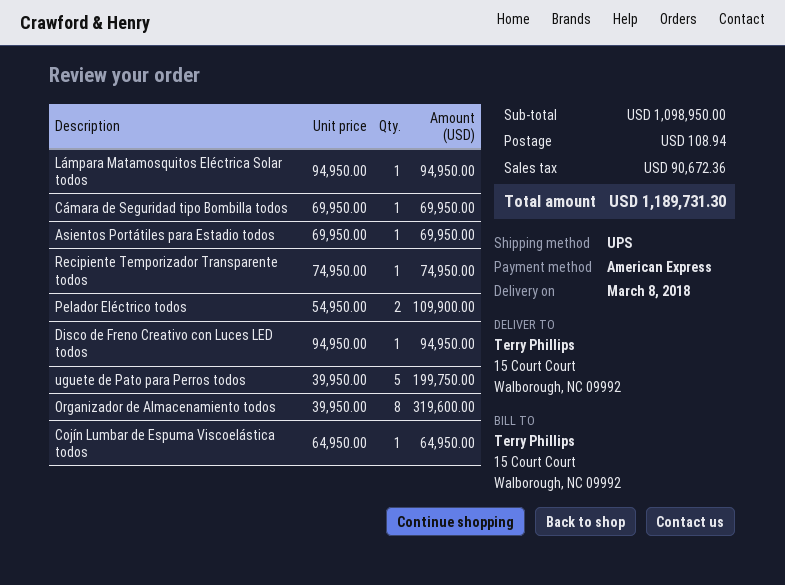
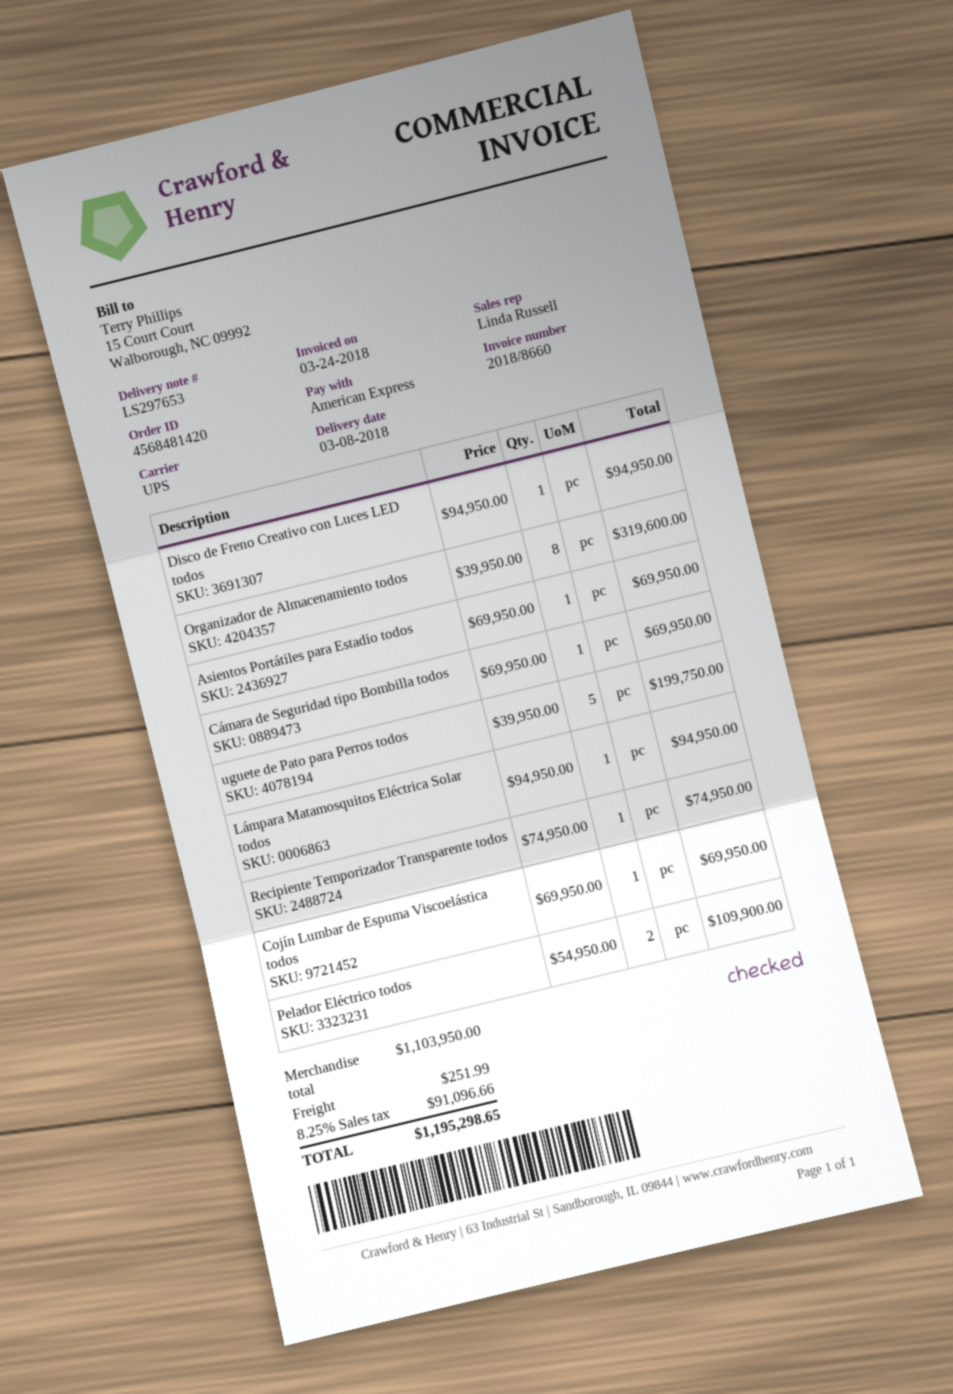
Cojín Lumbar de Espuma Viscoelástica todos: 1 x 64950.00 = 64950.00 -> 1 x 69950.00 = 69950.00
subtotal: 1098950.00 -> 1103950.00
shipping: 108.94 -> 251.99
tax: 90672.36 -> 91096.66
total: 1189731.30 -> 1195298.65

